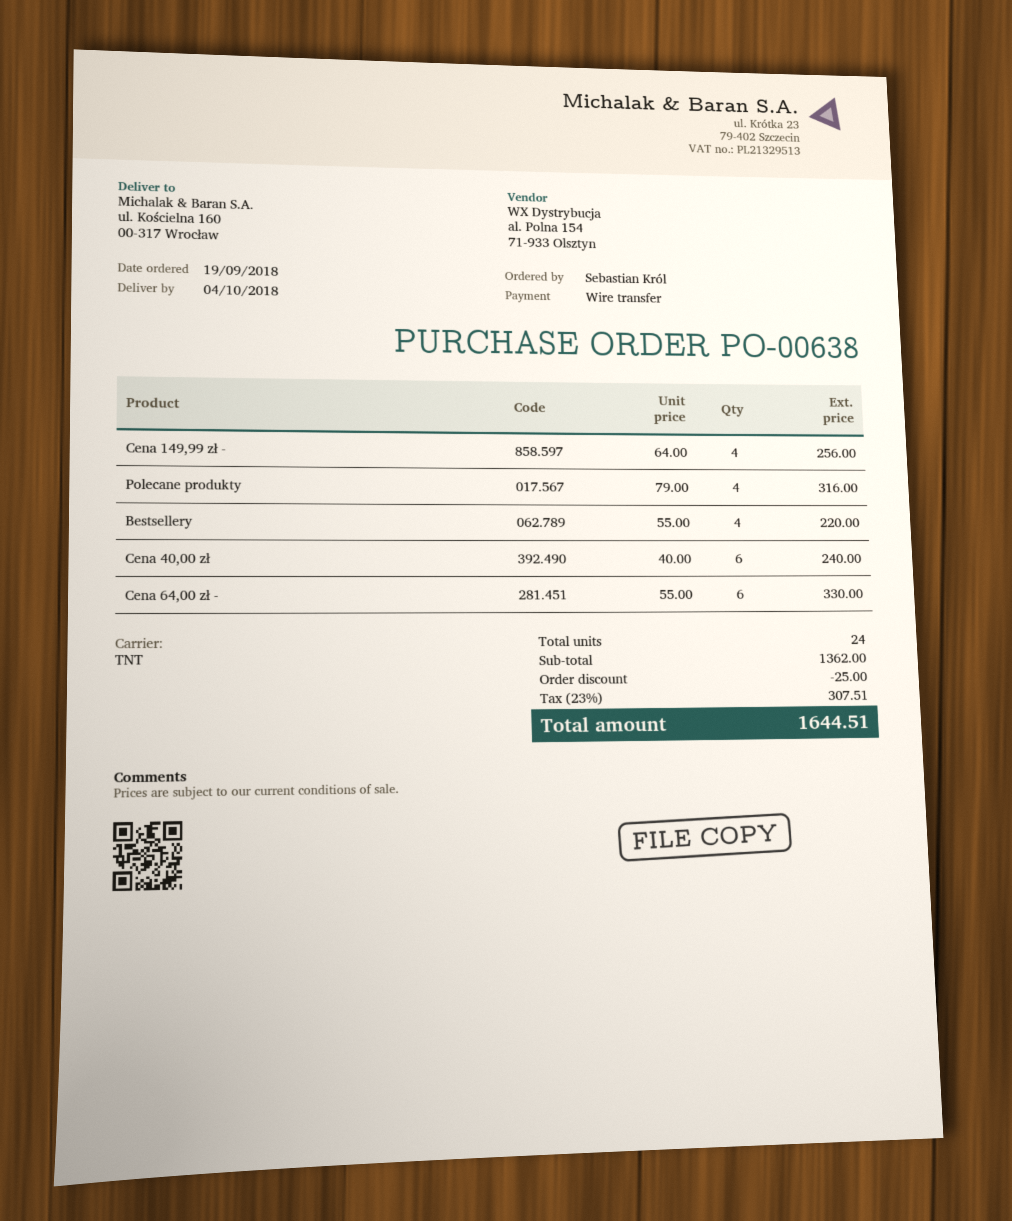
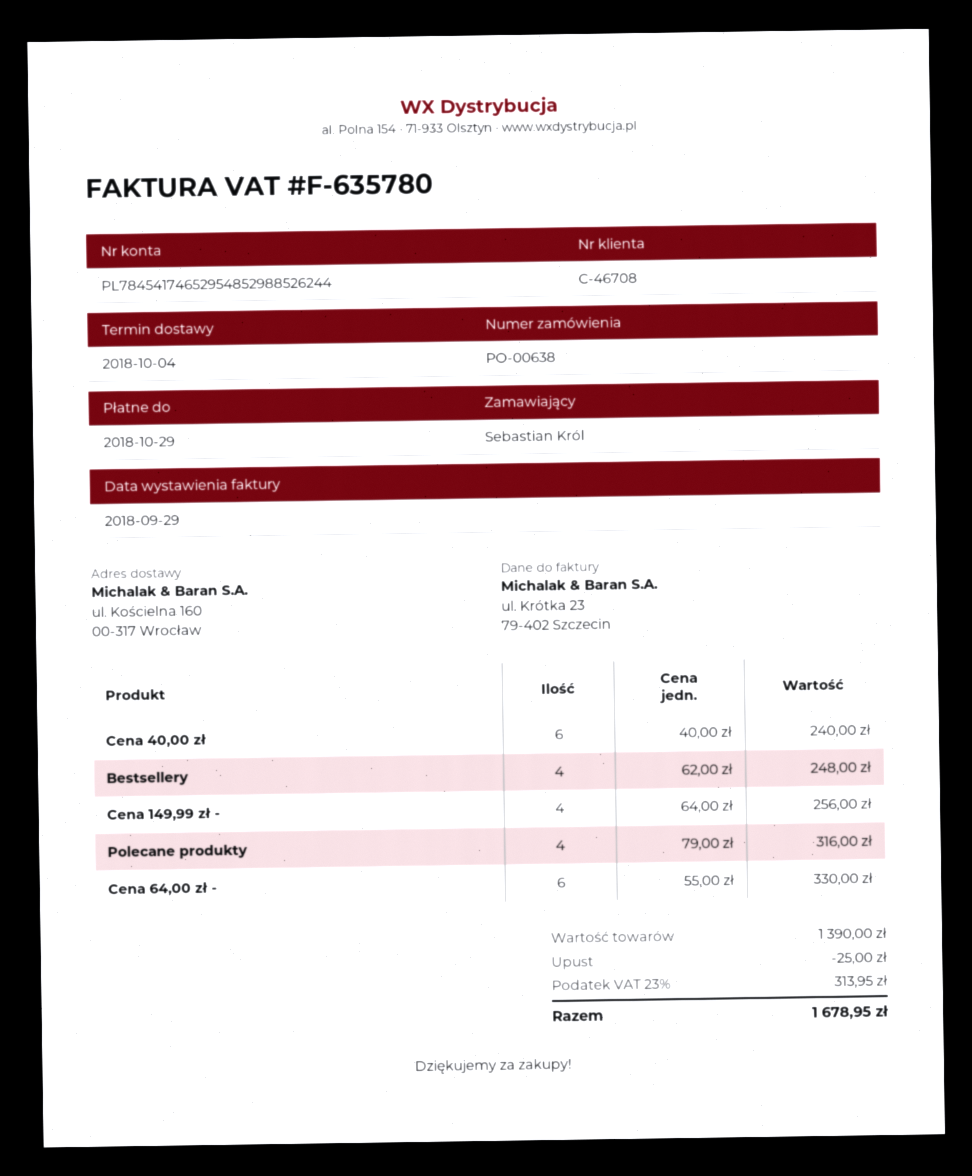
Bestsellery: 4 x 55.00 = 220.00 -> 4 x 62.00 = 248.00
subtotal: 1362.00 -> 1390.00
tax: 23% = 307.51 -> 23% = 313.95
total: 1644.51 -> 1678.95

